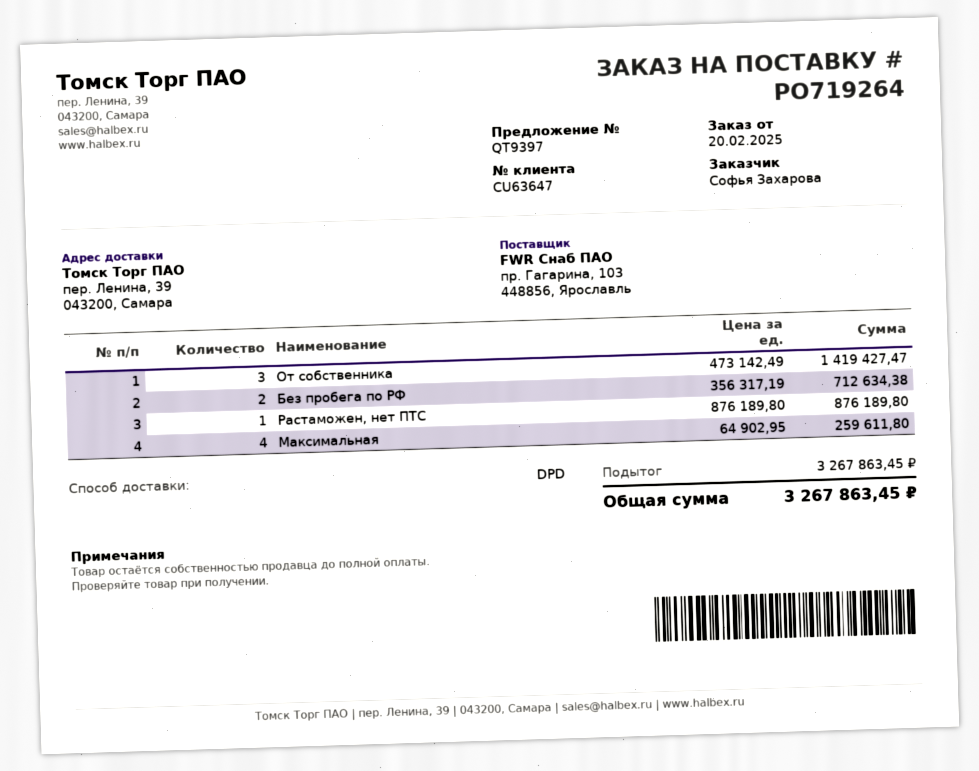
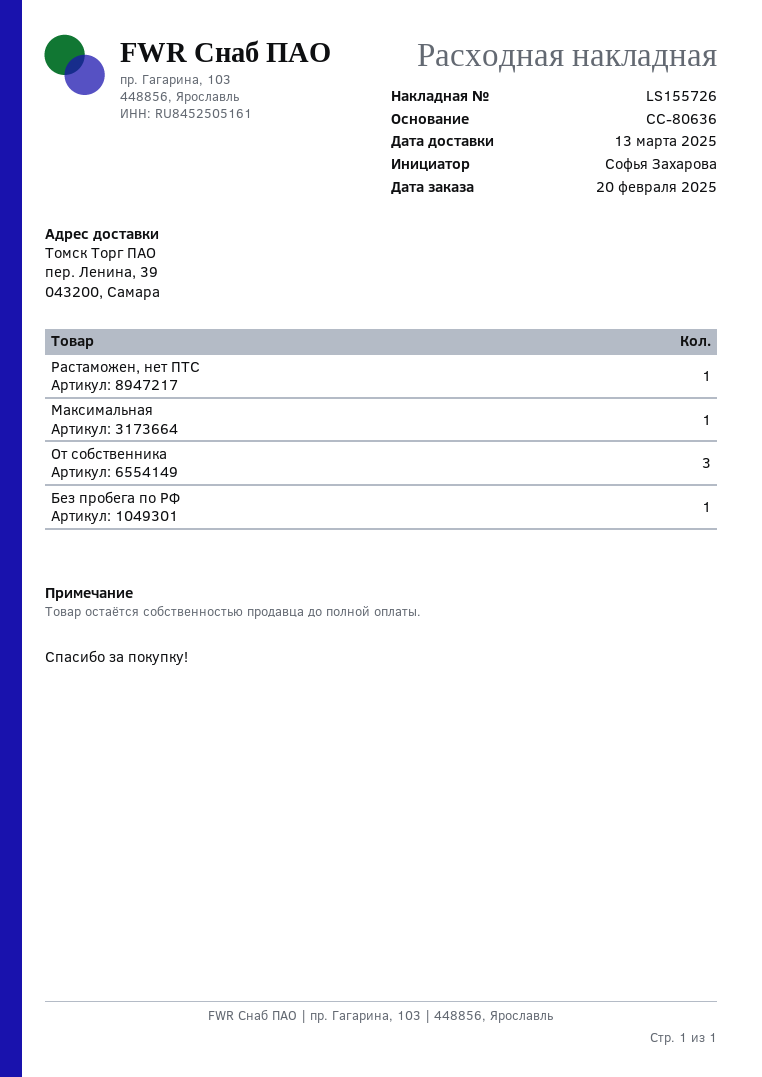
Без пробега по РФ: 2 -> 1
Максимальная: 4 -> 1

